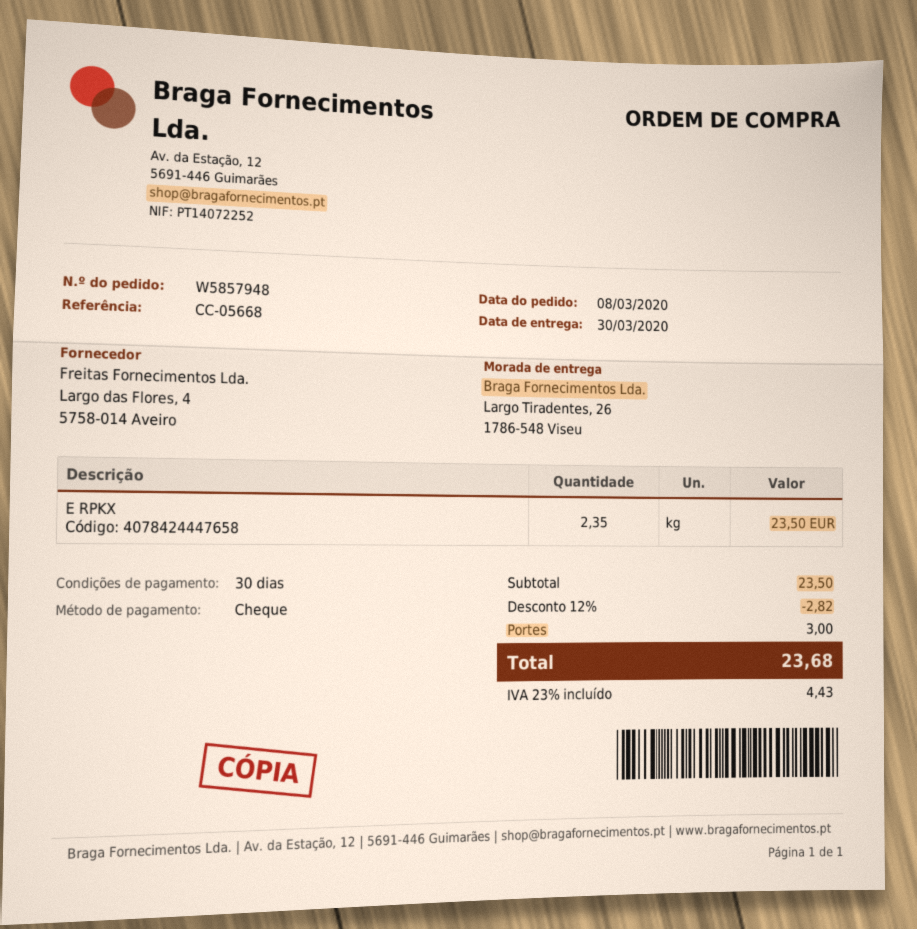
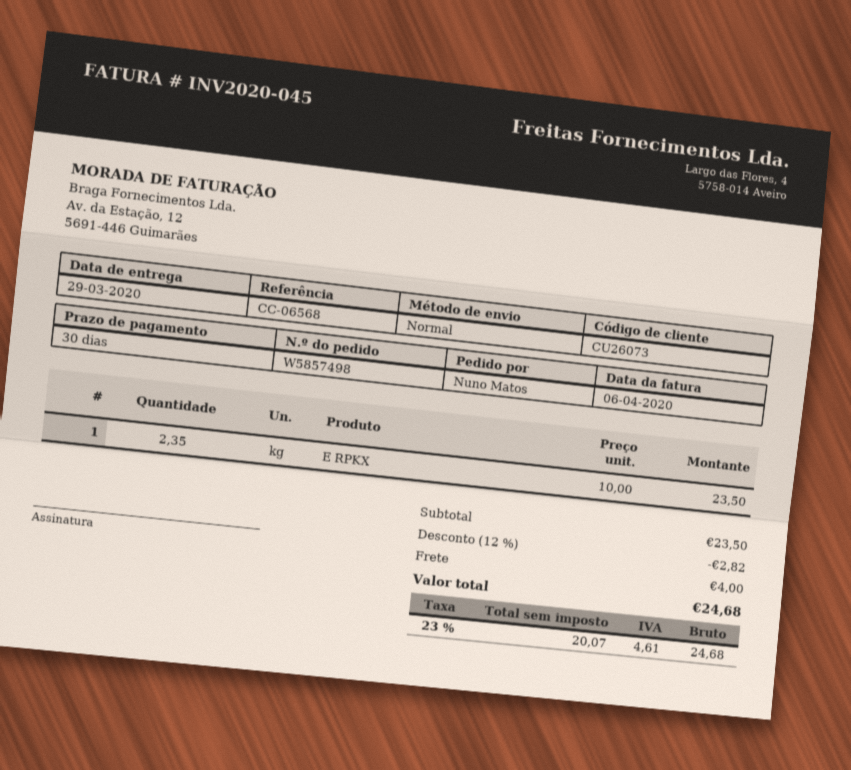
order number: W5857948 -> W5857498
delivery date: 2020-03-30 -> 2020-03-29
reference: CC-05668 -> CC-06568
shipping: 3.00 -> 4.00
tax: 23% = 4.43 -> 23% = 4.61
total: 23.68 -> 24.68

